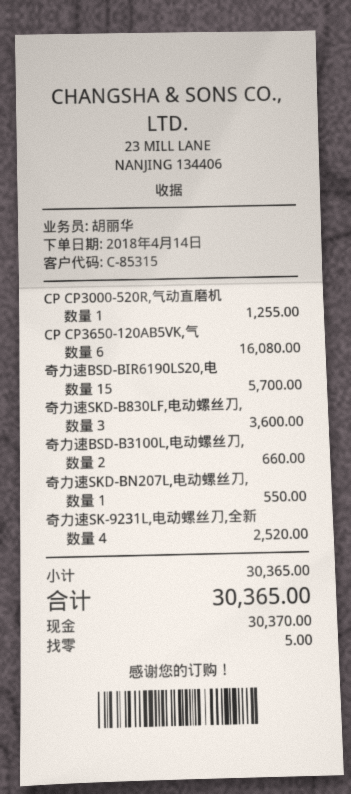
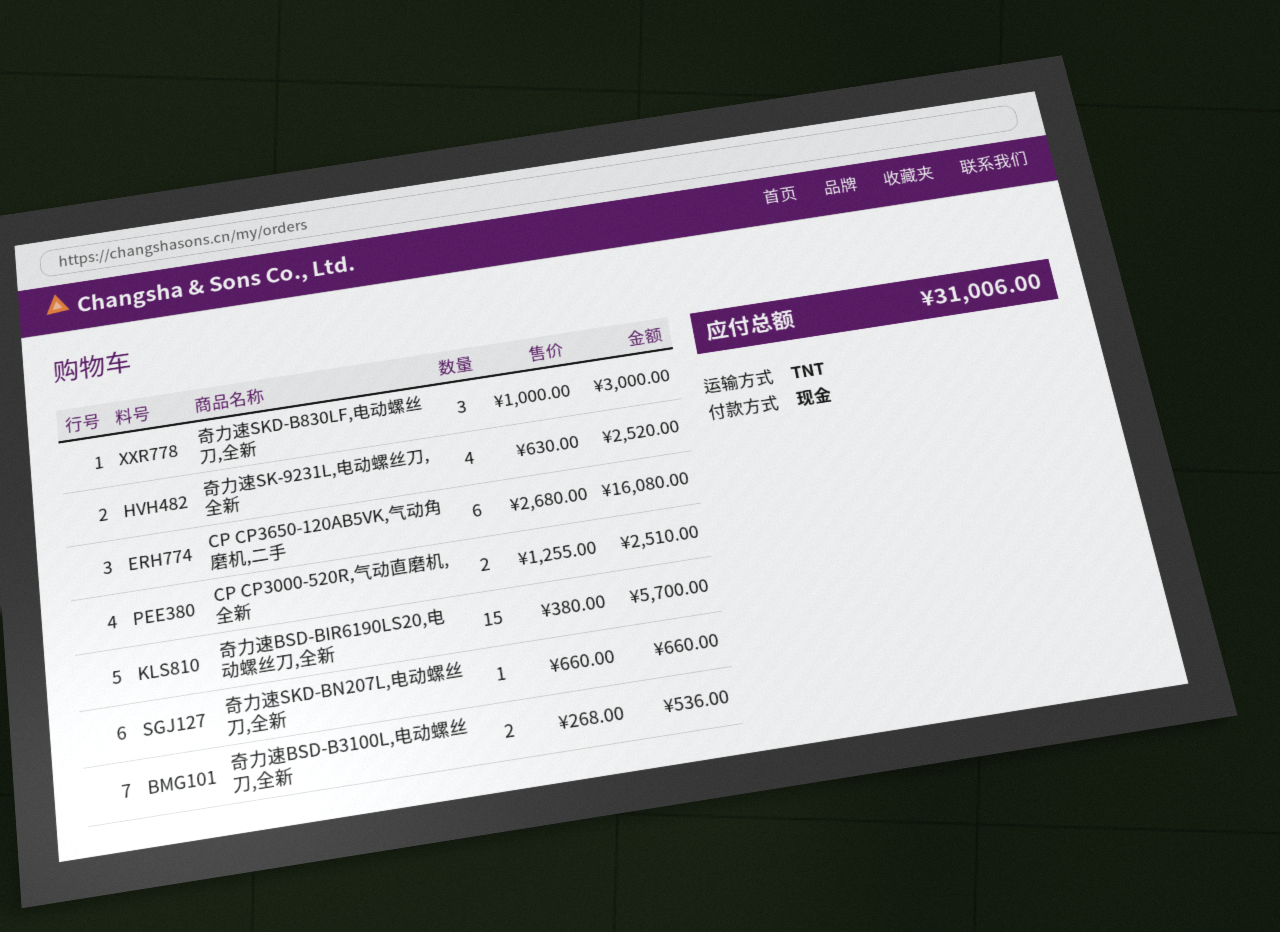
CP CP3000-520R,气动直磨机: 1 for 1255.00 -> 2 for 2510.00
奇力速SKD-B830LF,电动螺丝刀,: 3 for 3600.00 -> 3 for 3000.00
奇力速BSD-B3100L,电动螺丝刀,: 2 for 660.00 -> 2 for 536.00
奇力速SKD-BN207L,电动螺丝刀,: 1 for 550.00 -> 1 for 660.00
total: 30365.00 -> 31006.00

